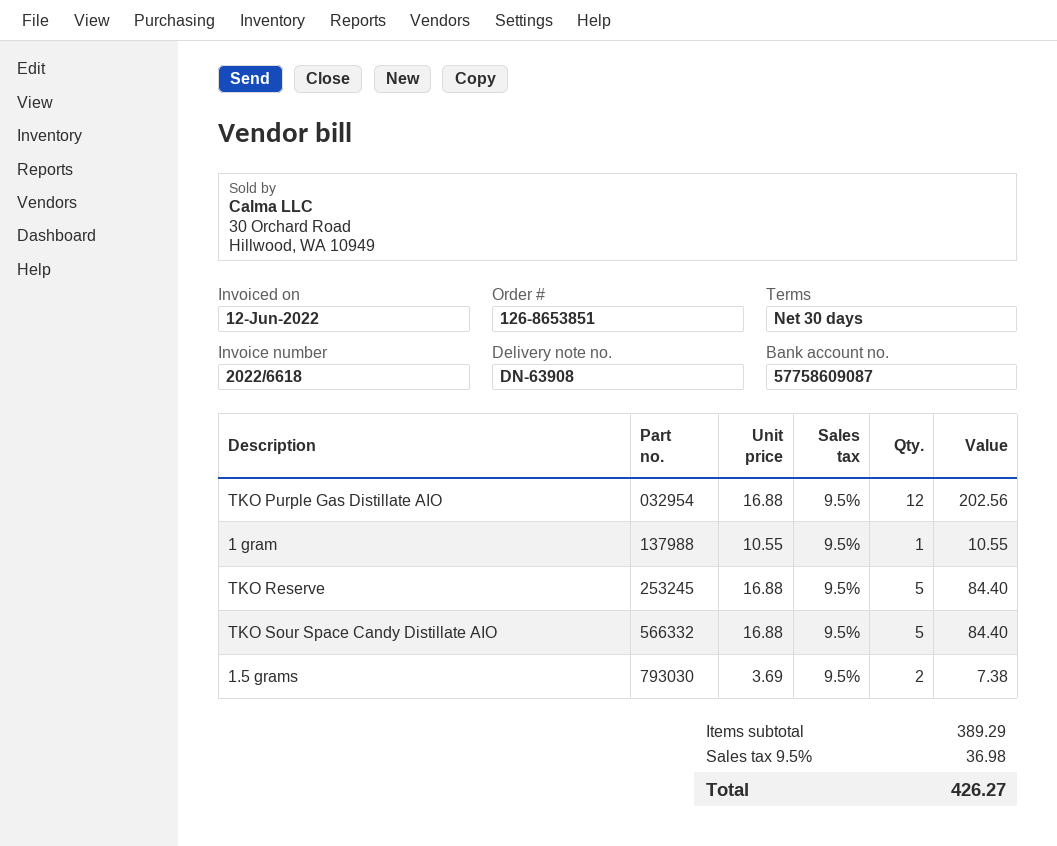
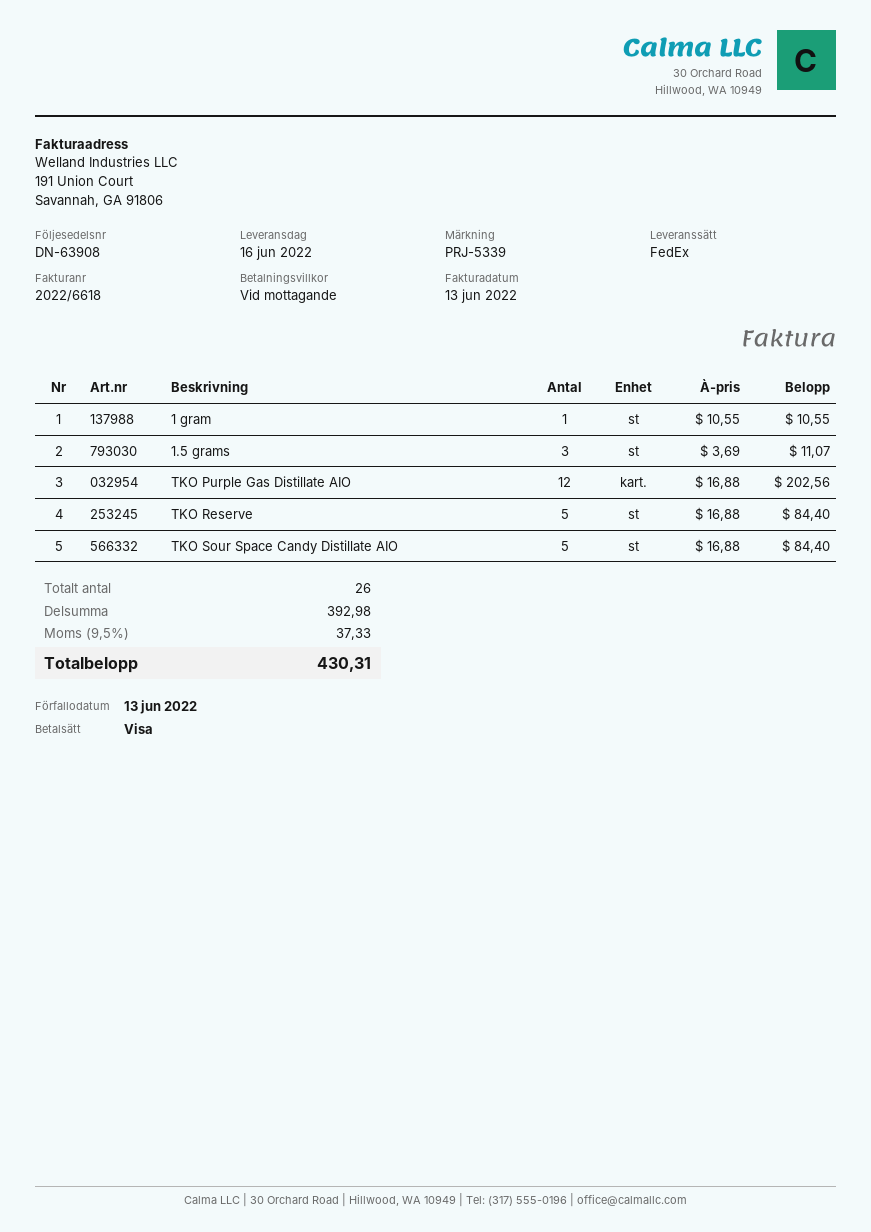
invoice date: 2022-06-12 -> 2022-06-13
payment terms: 30 days -> on receipt
1.5 grams: 2 x 3.69 = 7.38 -> 3 x 3.69 = 11.07
subtotal: 389.29 -> 392.98
tax: 9.5% = 36.98 -> 9.5% = 37.33
total: 426.27 -> 430.31

